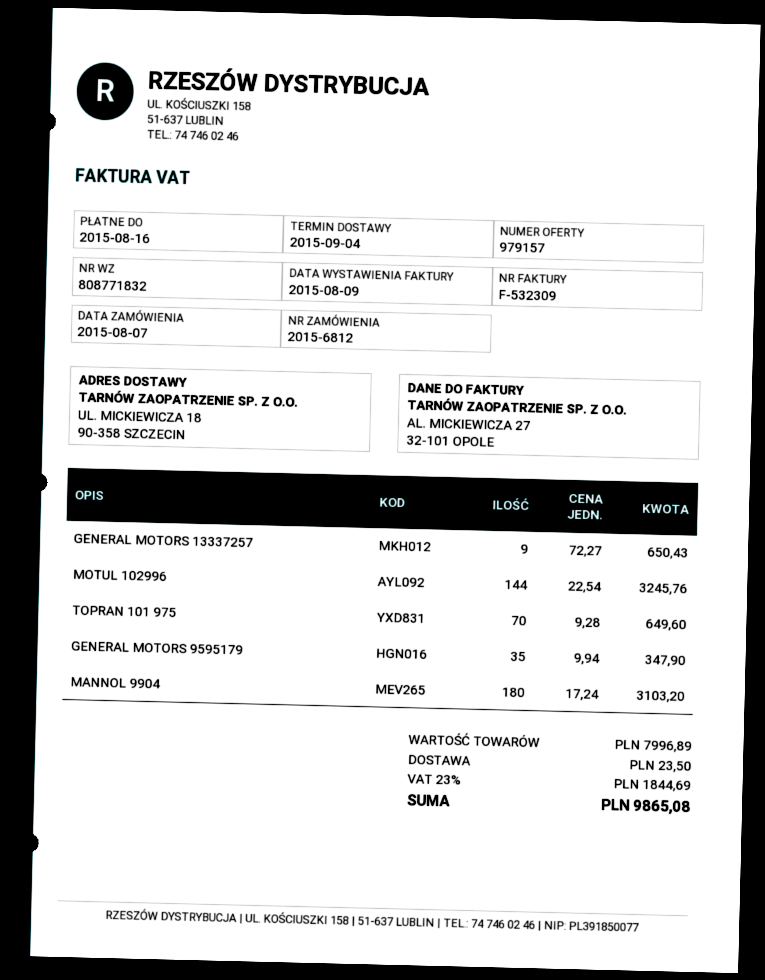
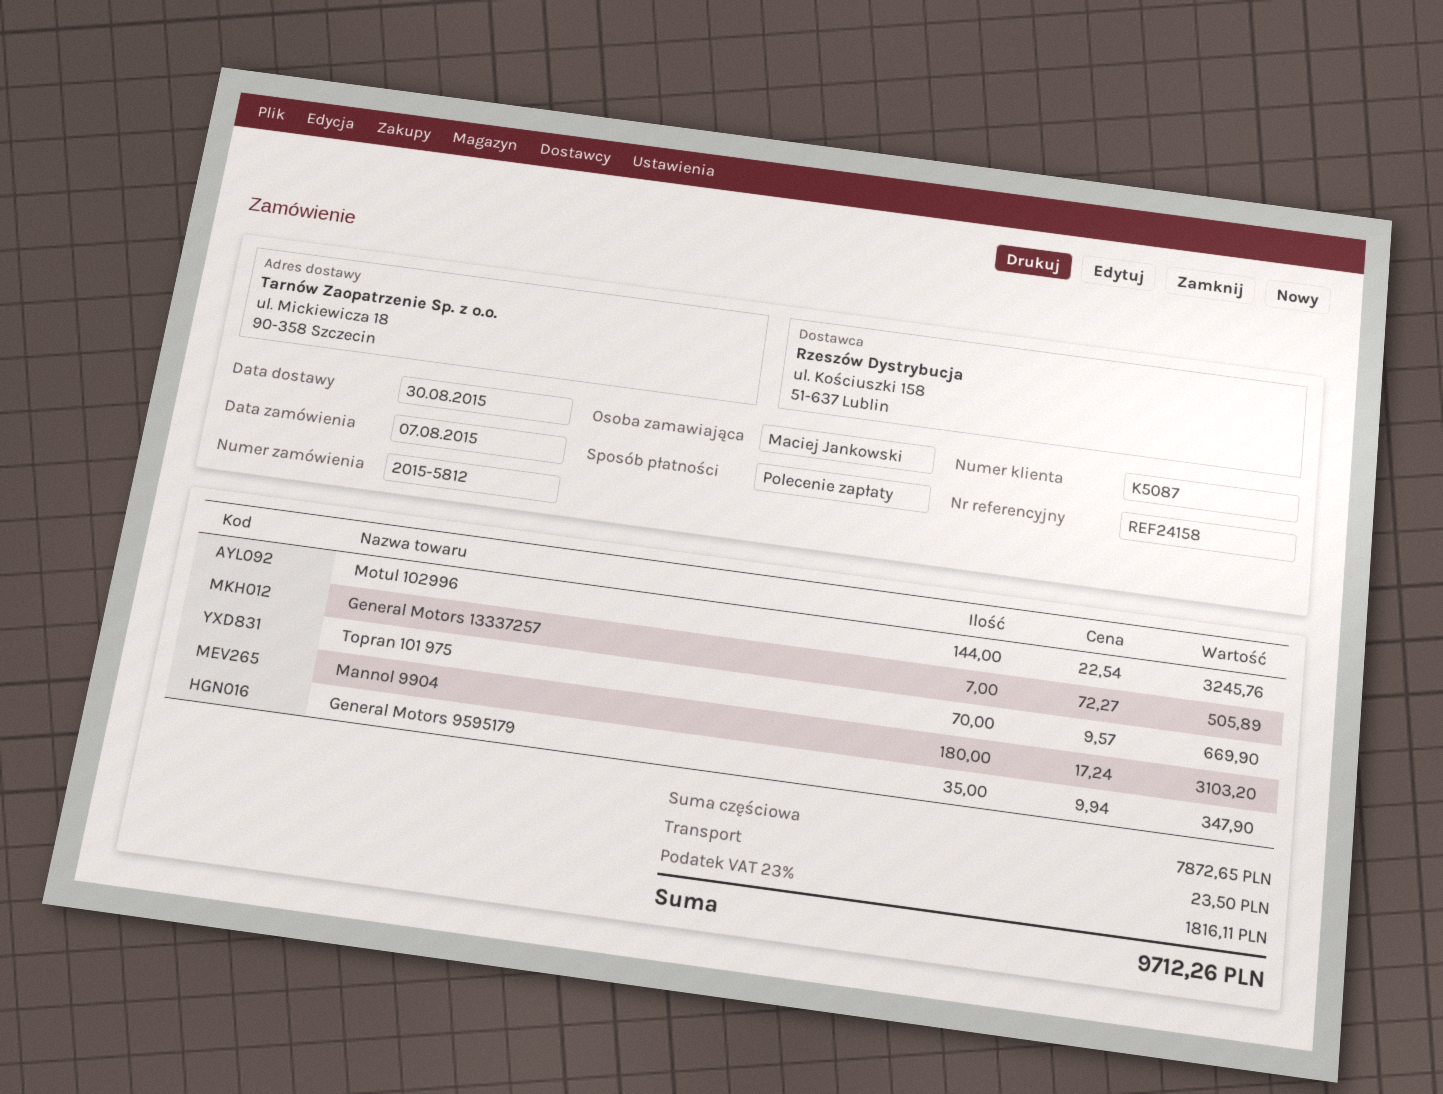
order number: 2015-6812 -> 2015-5812
delivery date: 2015-09-04 -> 2015-08-30
GENERAL MOTORS 13337257: 9 x 72.27 = 650.43 -> 7 x 72.27 = 505.89
TOPRAN 101 975: 70 x 9.28 = 649.60 -> 70 x 9.57 = 669.90
subtotal: 7996.89 -> 7872.65
tax: 23% = 1844.69 -> 23% = 1816.11
total: 9865.08 -> 9712.26

